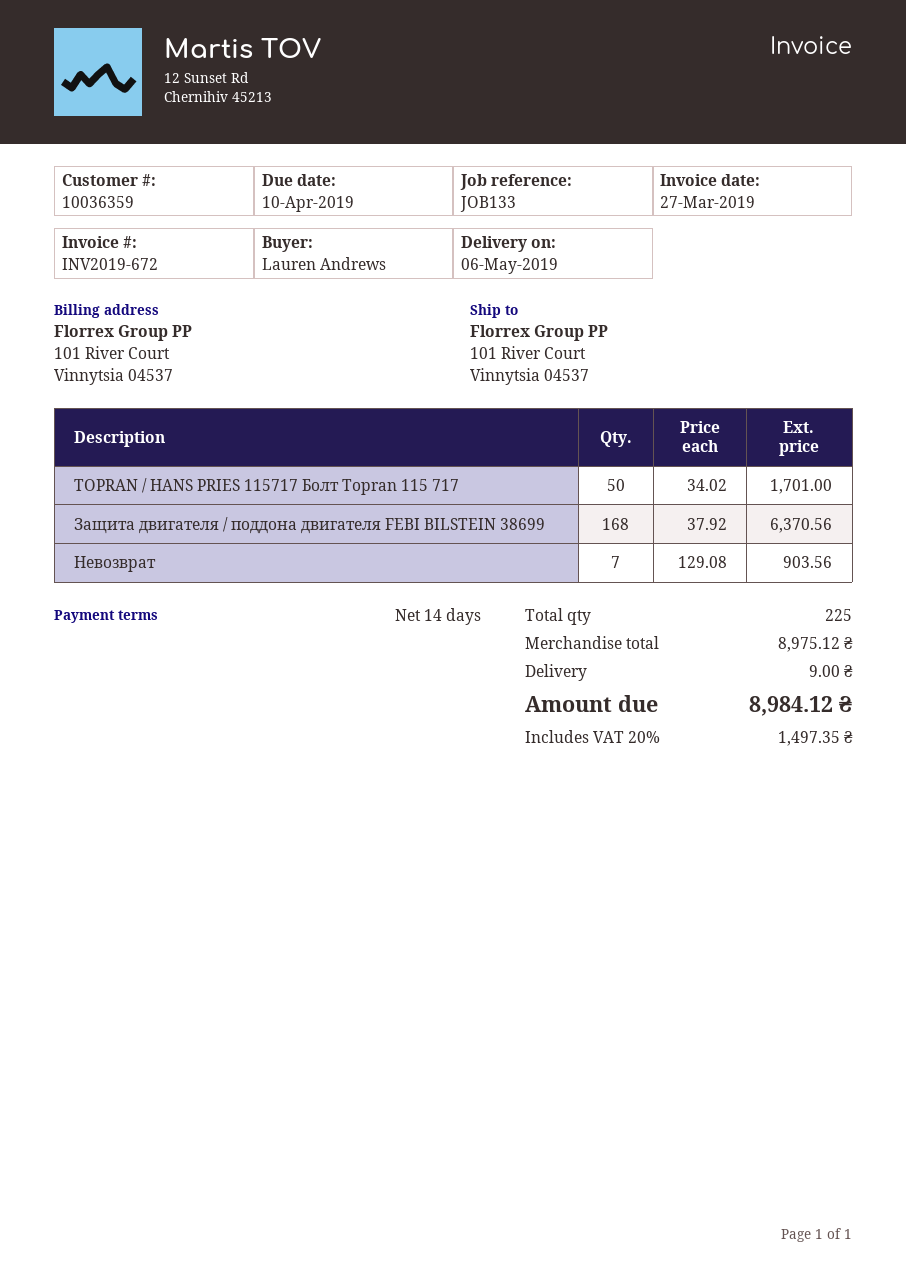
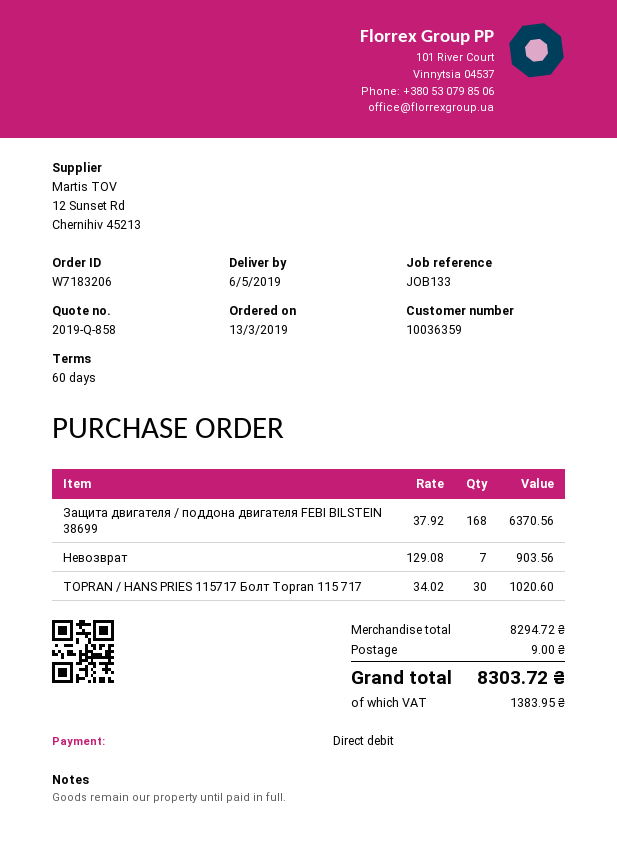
payment terms: 14 days -> 60 days
TOPRAN / HANS PRIES 115717 Болт Topran 115 717: 50 x 34.02 = 1701.00 -> 30 x 34.02 = 1020.60
subtotal: 8975.12 -> 8294.72
tax: 1497.35 -> 1383.95
total: 8984.12 -> 8303.72

